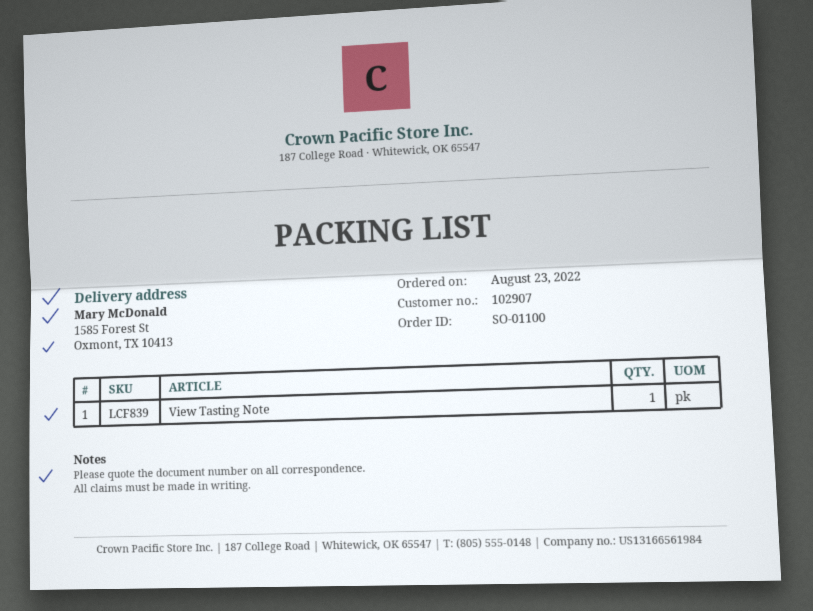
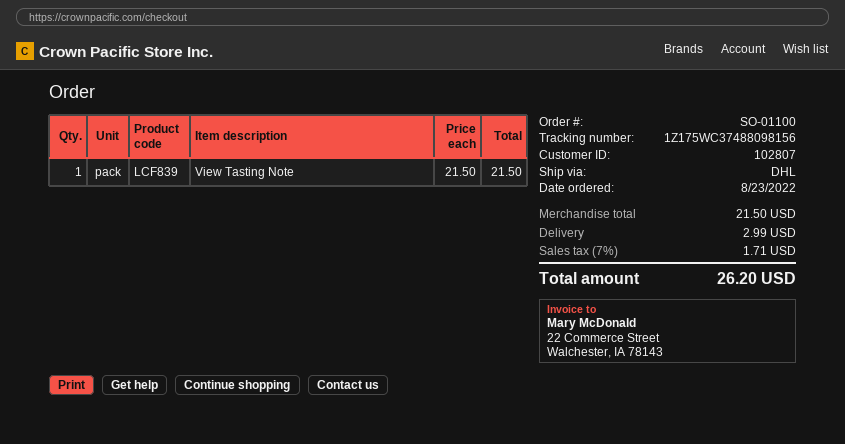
customer number: 102907 -> 102807

